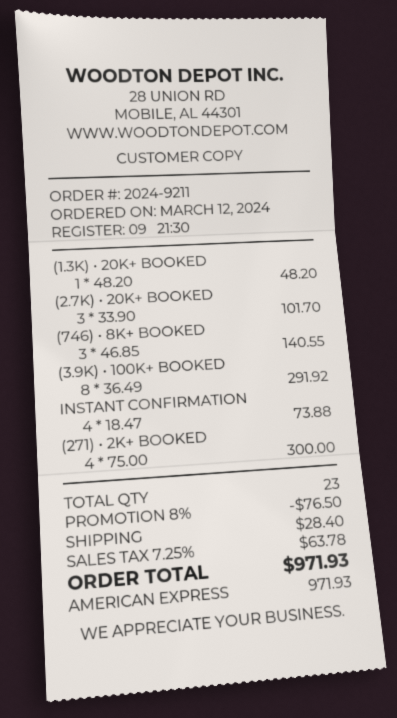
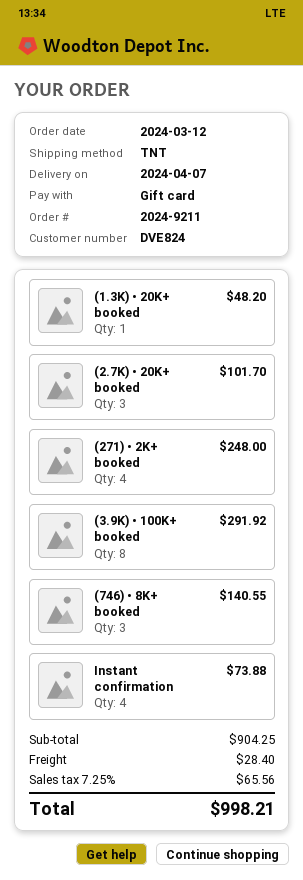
payment method: American Express -> gift card
(271) • 2K+ BOOKED: 4 for 300.00 -> 4 for 248.00
discount: 8% = 76.50 -> none
tax: 7.25% = 63.78 -> 7.25% = 65.56
total: 971.93 -> 998.21

